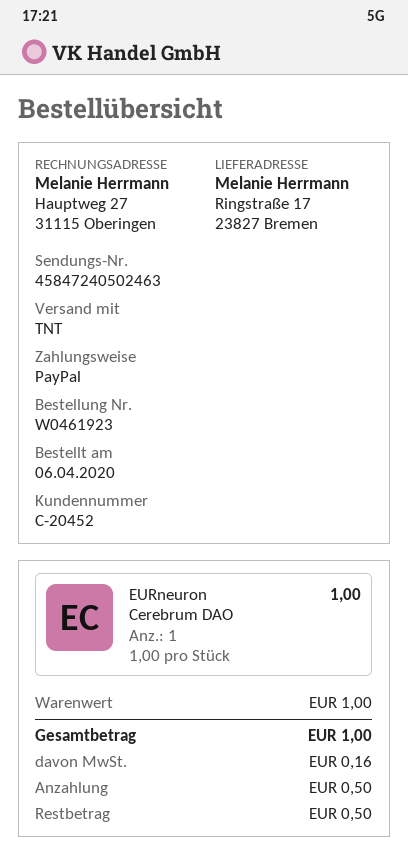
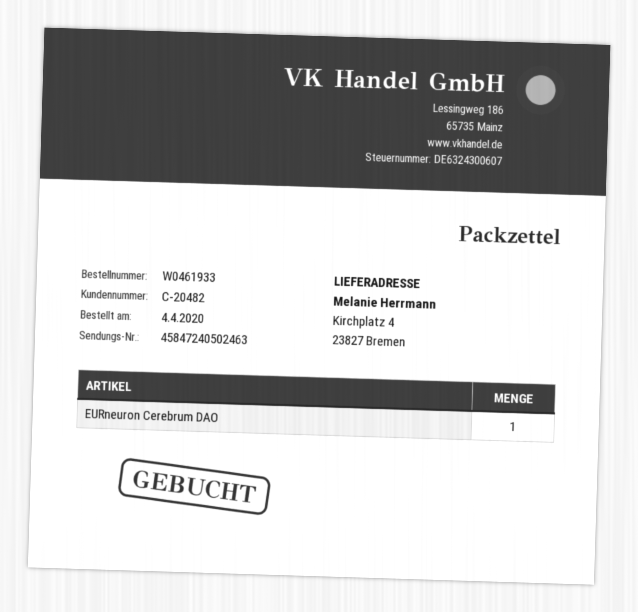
order number: W0461923 -> W0461933
order date: 2020-04-06 -> 2020-04-04
customer number: C-20452 -> C-20482
ship to: Ringstraße 17, 23827 Bremen -> Kirchplatz 4, 23827 Bremen

